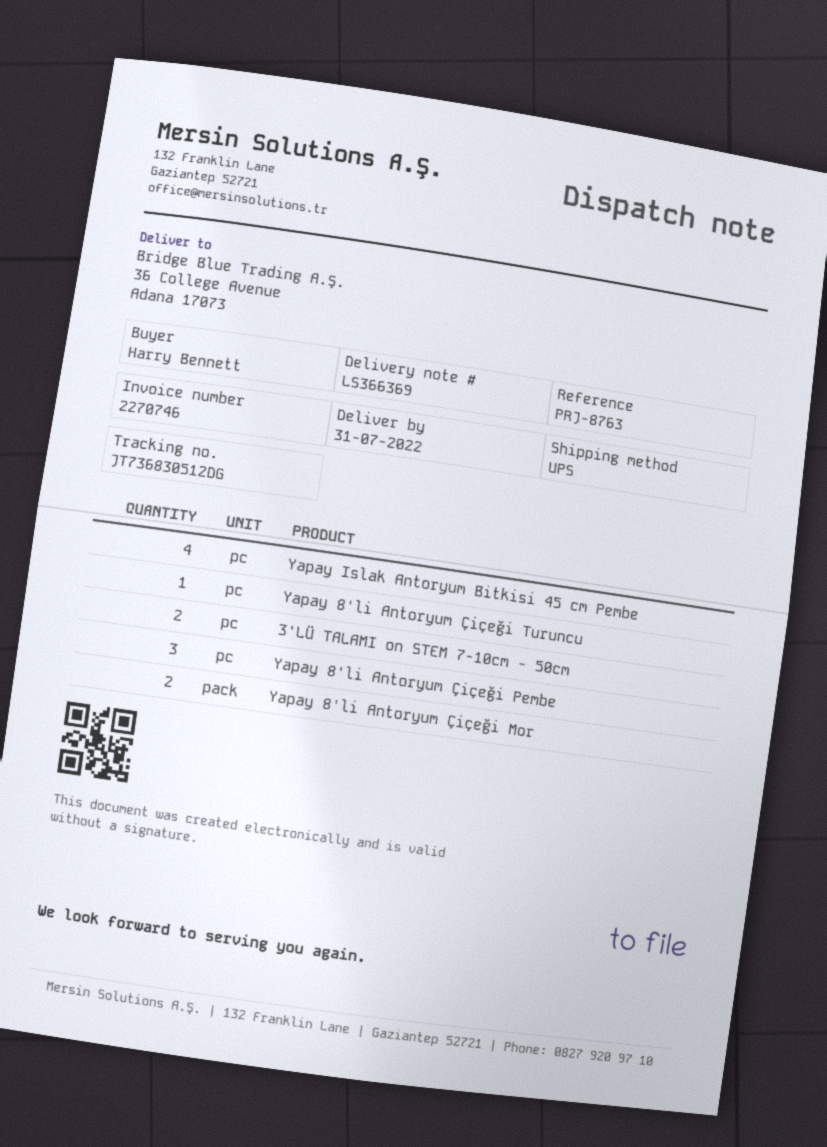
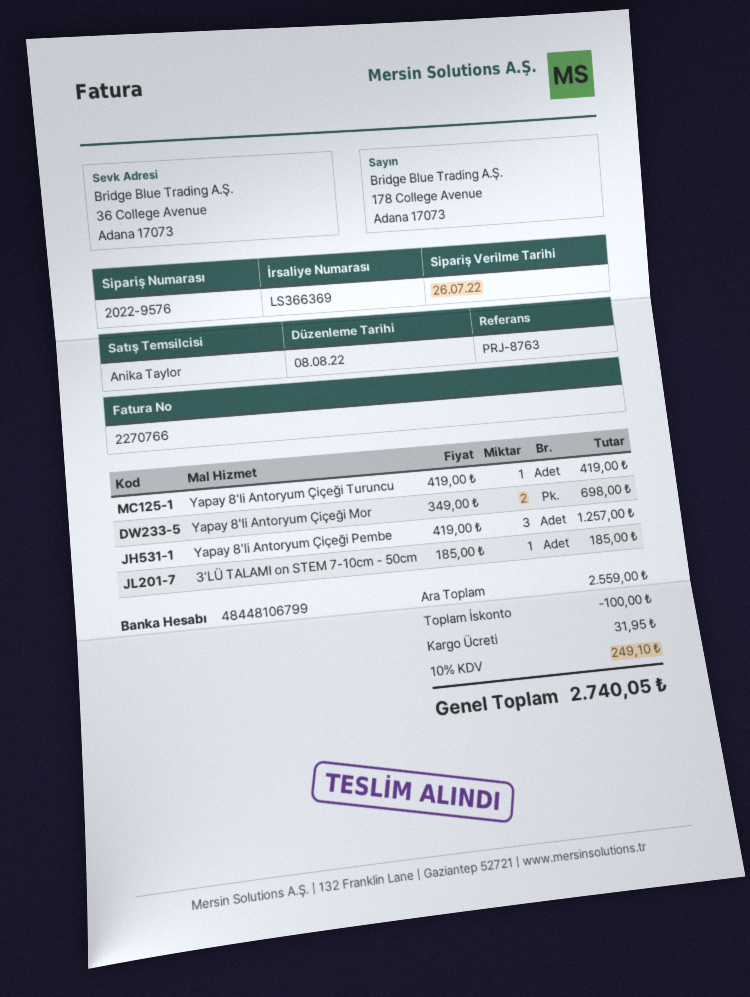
invoice number: 2270746 -> 2270766
Yapay Islak Antoryum Bitkisi 45 cm Pembe: 4 -> none
3'LÜ TALAMI on STEM 7-10cm - 50cm: 2 -> 1

